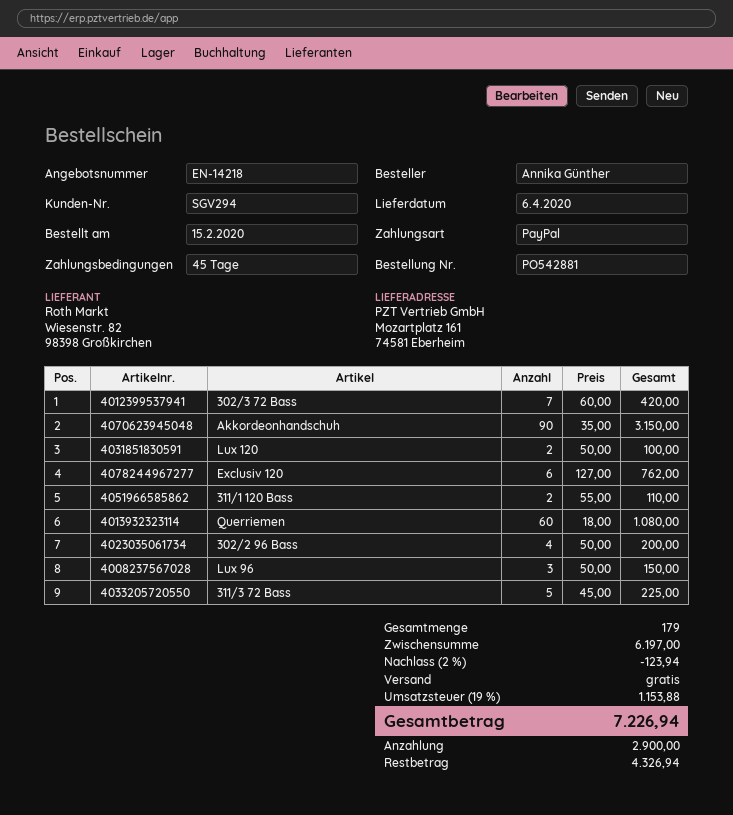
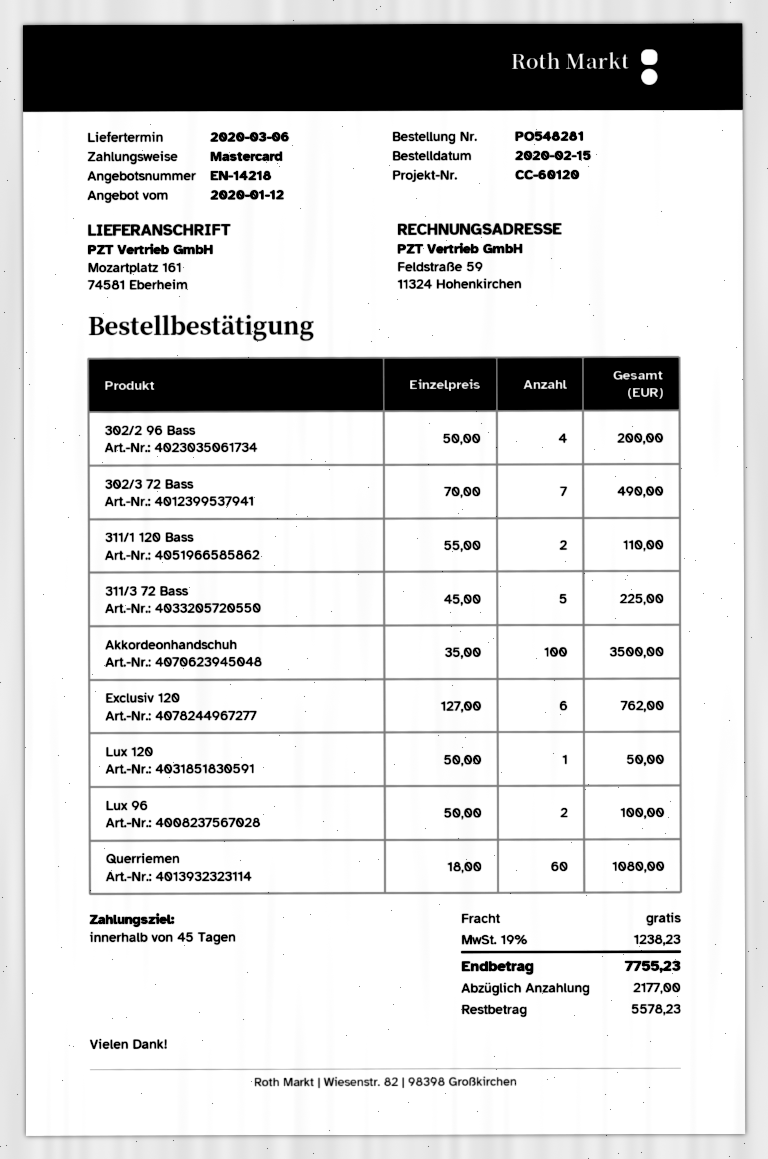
order number: PO542881 -> PO548281
delivery date: 2020-04-06 -> 2020-03-06
payment method: PayPal -> Mastercard
302/3 72 Bass: 7 x 60.00 = 420.00 -> 7 x 70.00 = 490.00
Akkordeonhandschuh: 90 x 35.00 = 3150.00 -> 100 x 35.00 = 3500.00
Lux 120: 2 x 50.00 = 100.00 -> 1 x 50.00 = 50.00
Lux 96: 3 x 50.00 = 150.00 -> 2 x 50.00 = 100.00
discount: 2% = 123.94 -> none
tax: 19% = 1153.88 -> 19% = 1238.23
total: 7226.94 -> 7755.23
deposit: 2900.00 -> 2177.00
balance: 4326.94 -> 5578.23

